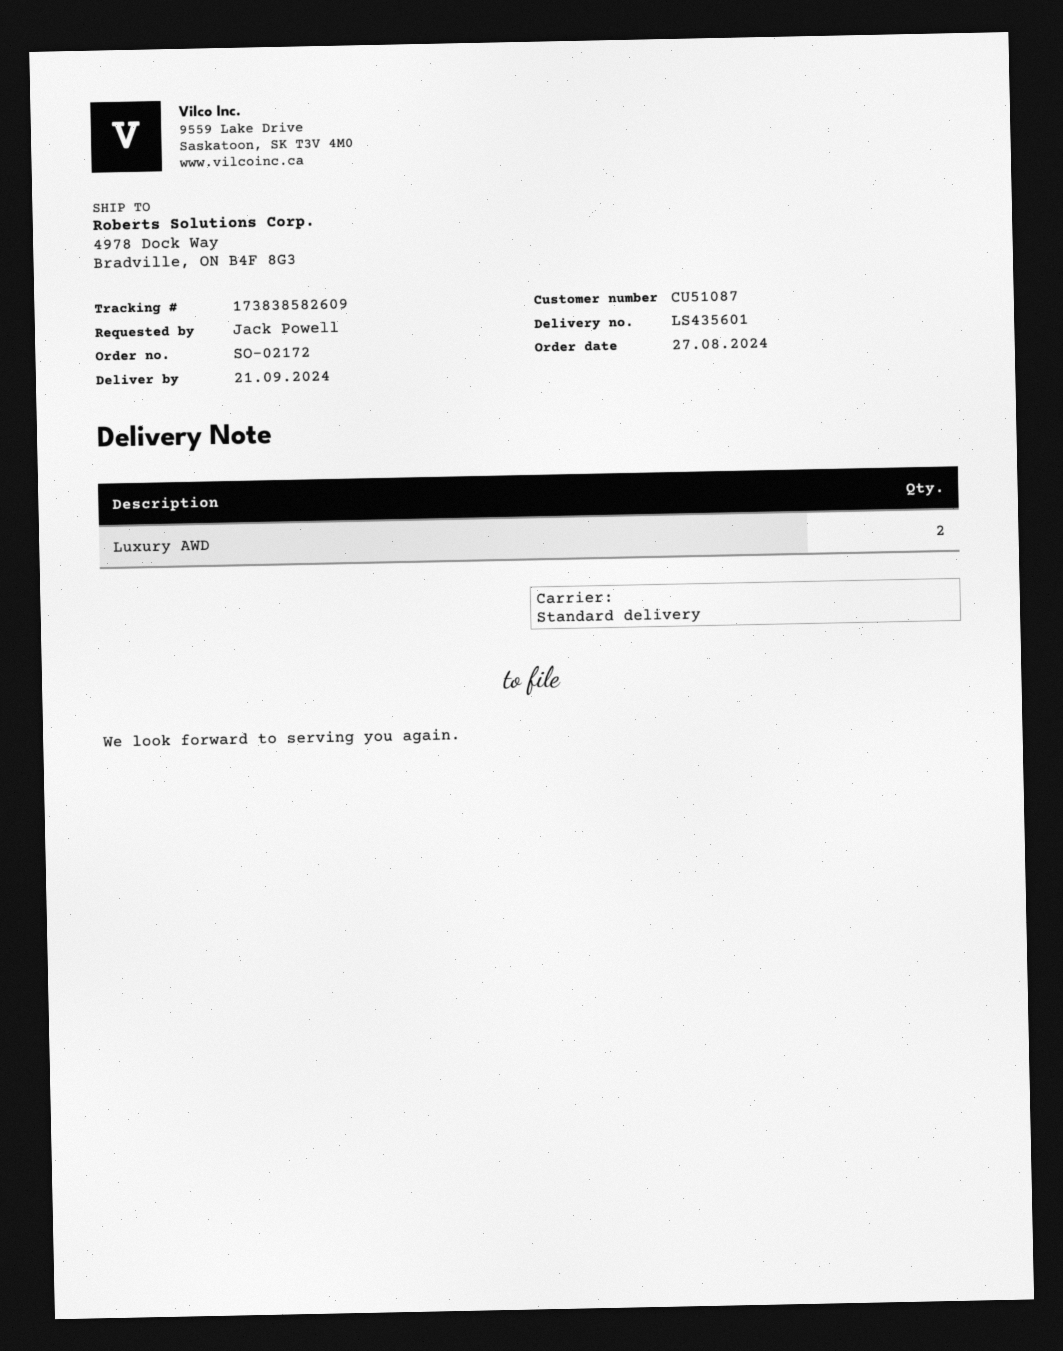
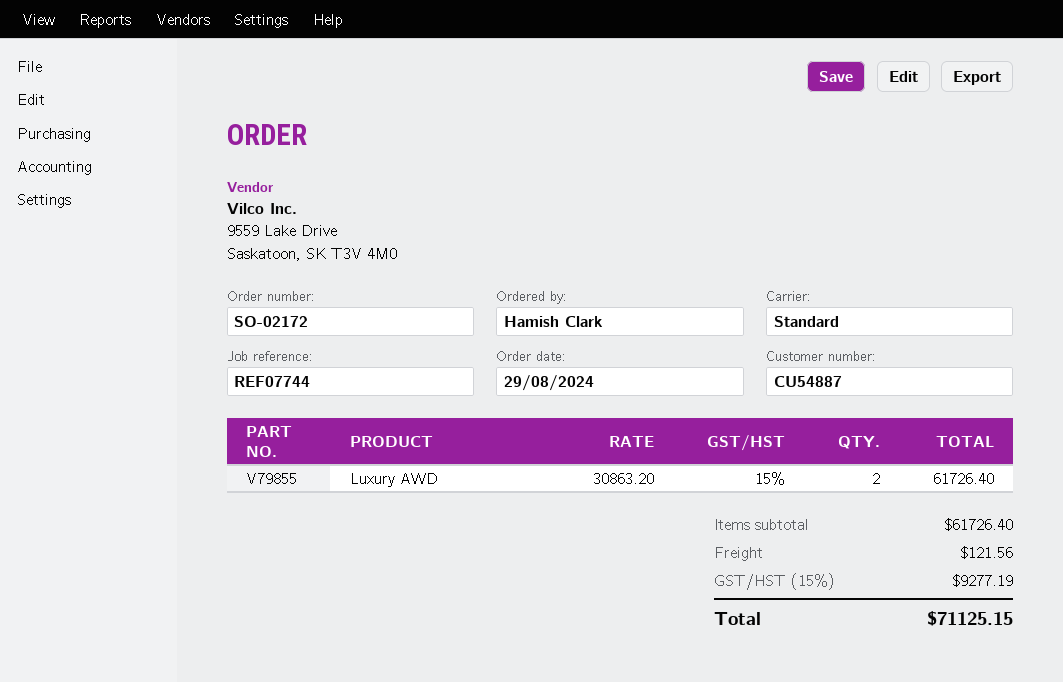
order date: 2024-08-27 -> 2024-08-29
customer number: CU51087 -> CU54887
ordered by: Jack Powell -> Hamish Clark

